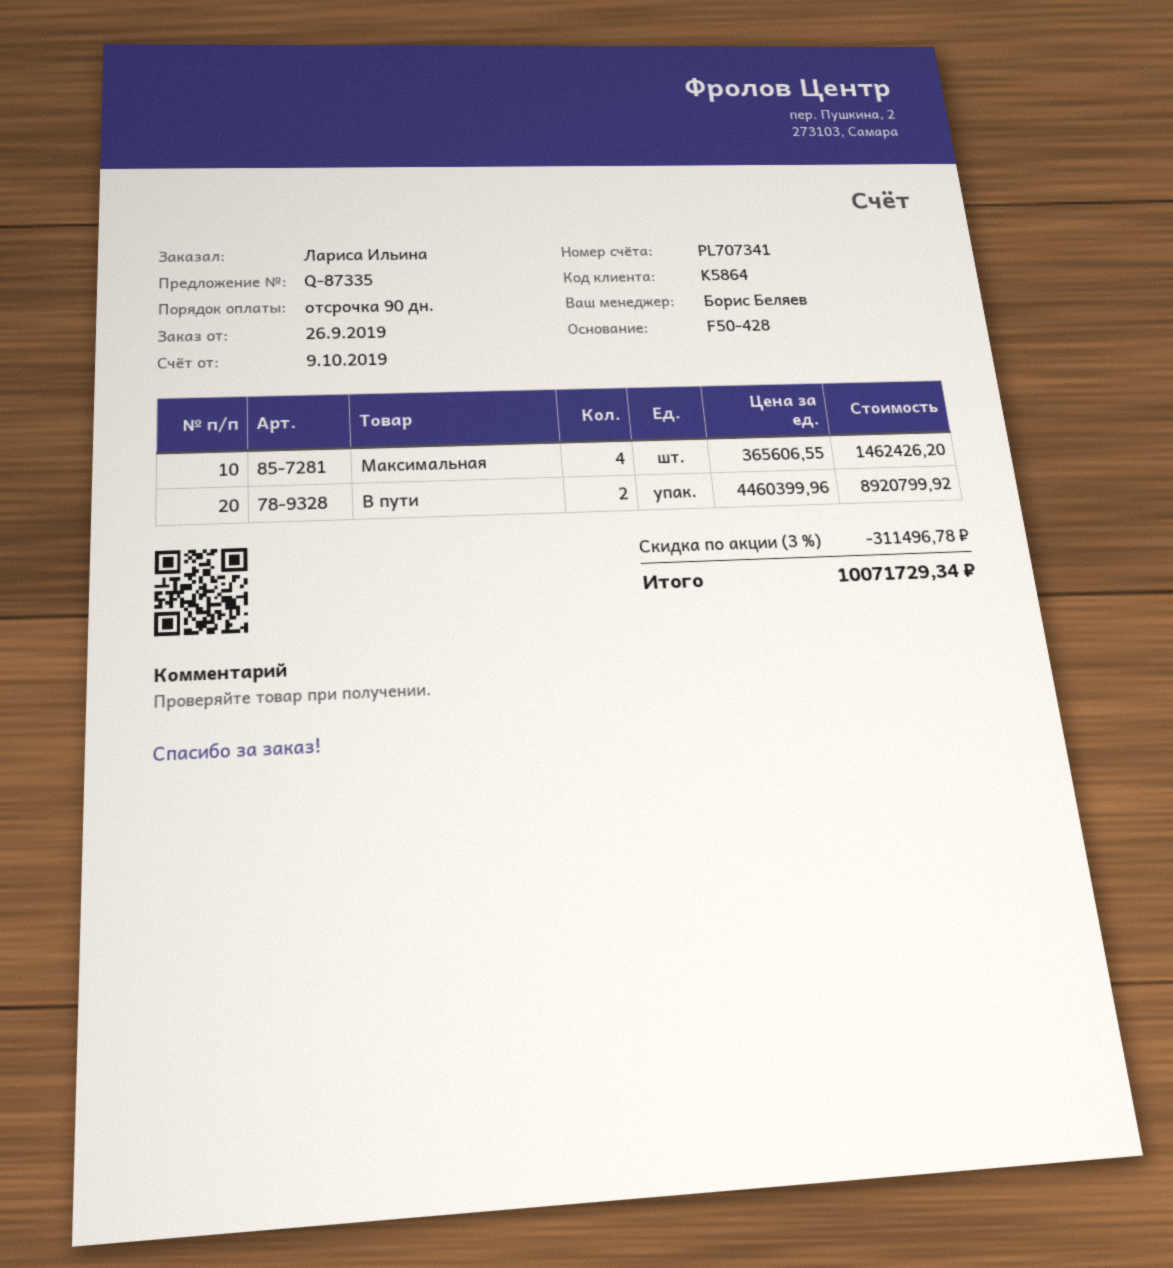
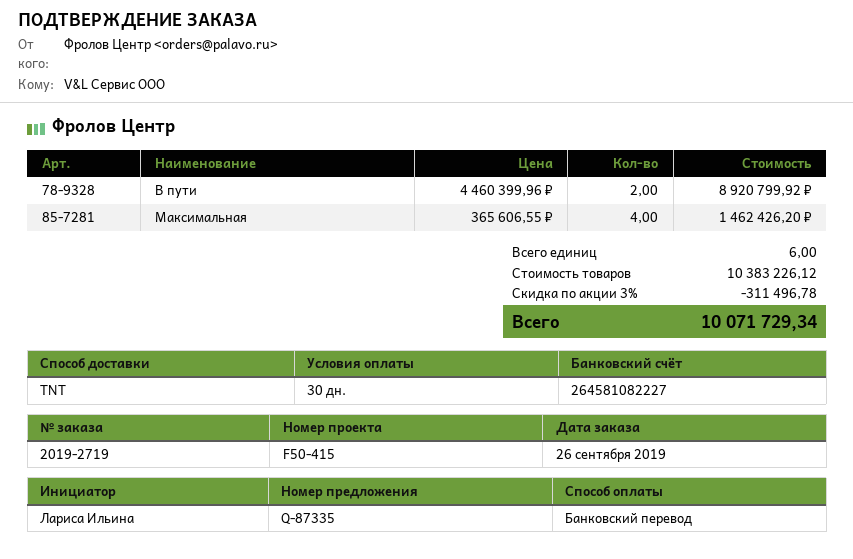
payment terms: 90 days -> 30 days
reference: F50-428 -> F50-415

